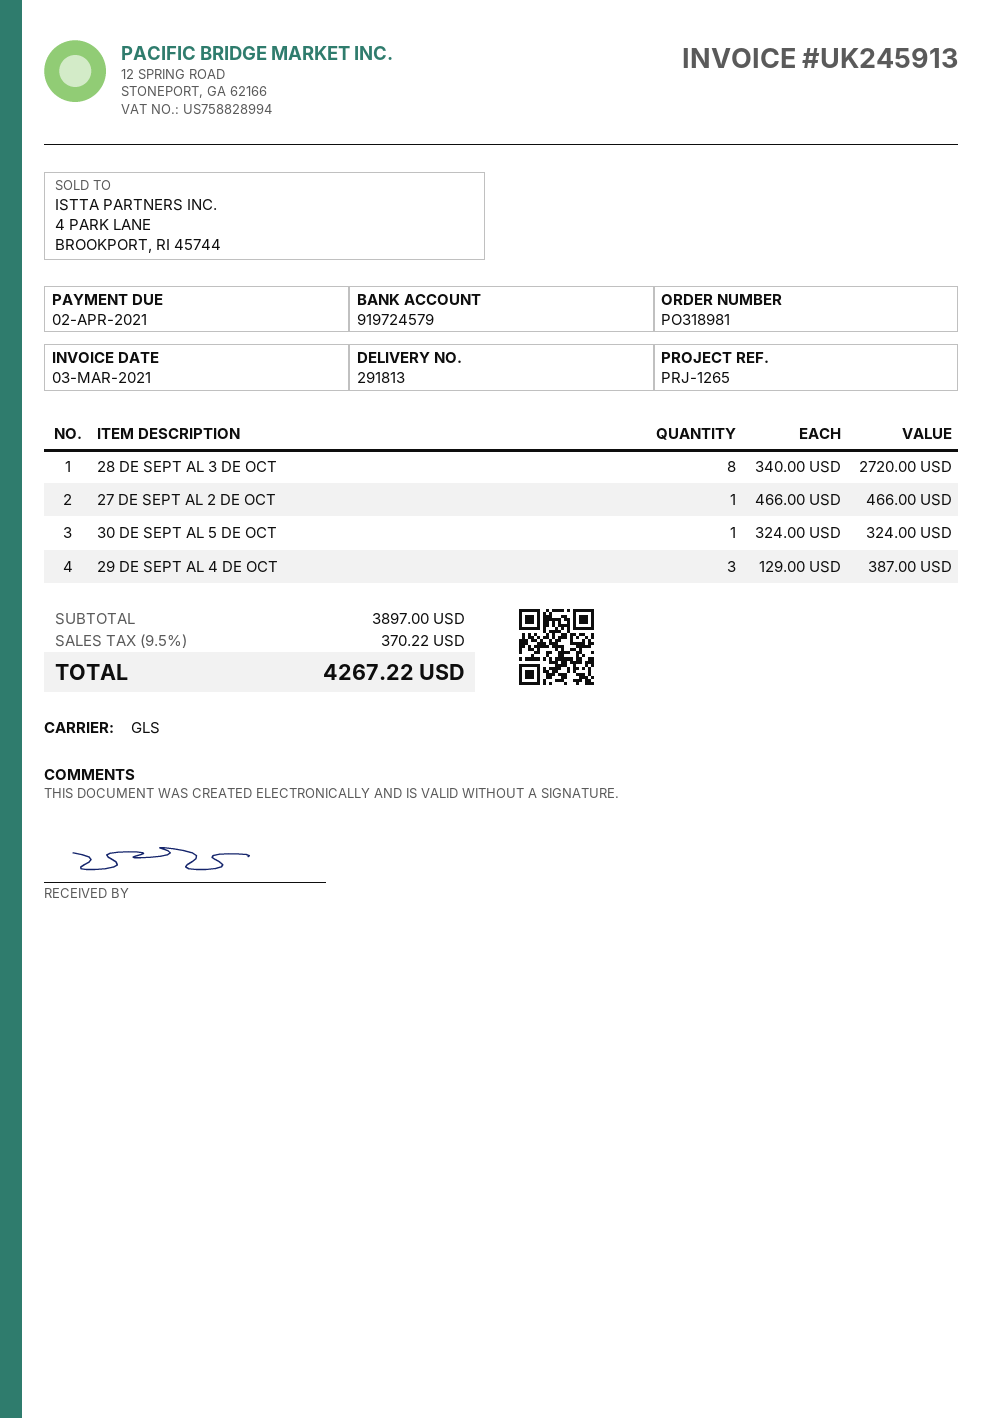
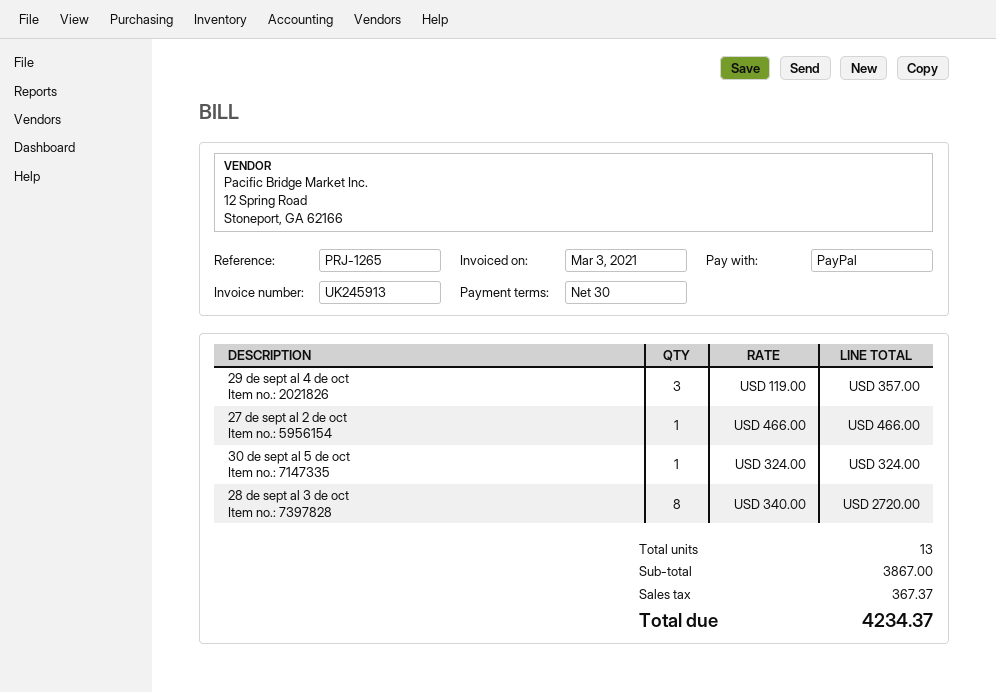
29 DE SEPT AL 4 DE OCT: 3 x 129.00 = 387.00 -> 3 x 119.00 = 357.00
subtotal: 3897.00 -> 3867.00
tax: 370.22 -> 367.37
total: 4267.22 -> 4234.37

